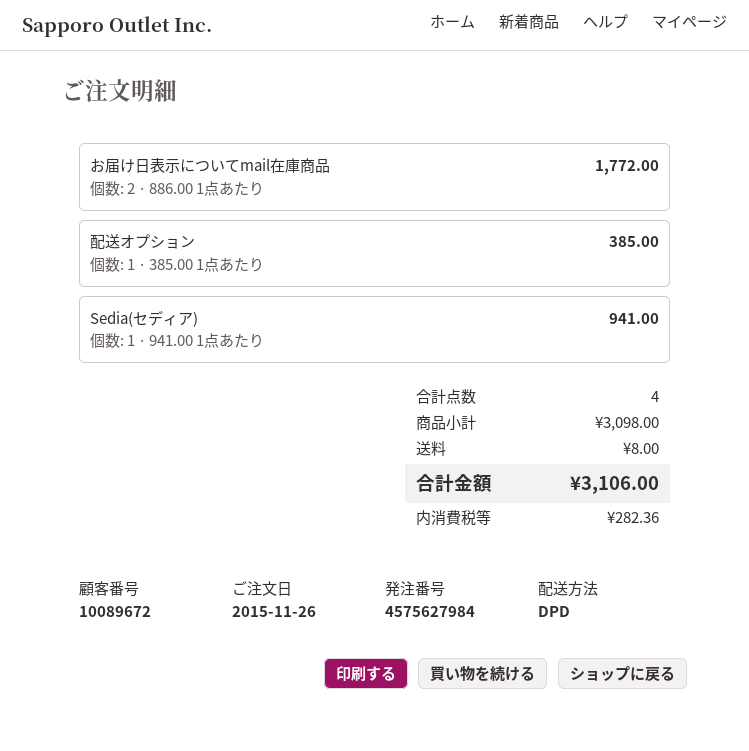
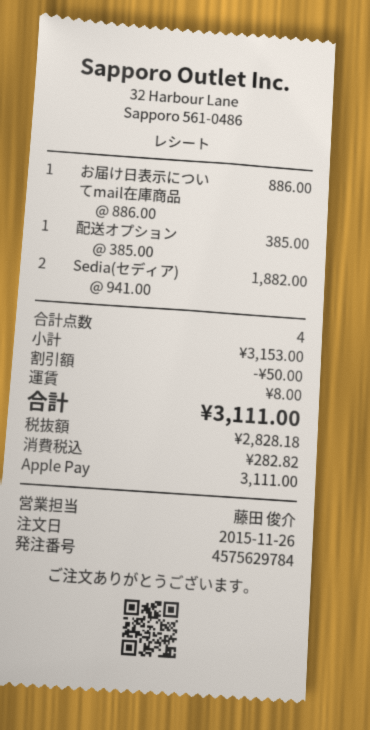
order number: 4575627984 -> 4575629784
お届け日表示についてmail在庫商品: 2 x 886.00 = 1772.00 -> 1 x 886.00 = 886.00
Sedia(セディア): 1 x 941.00 = 941.00 -> 2 x 941.00 = 1882.00
subtotal: 3098.00 -> 3153.00
discount: none -> 50.00
tax: 282.36 -> 282.82
total: 3106.00 -> 3111.00

